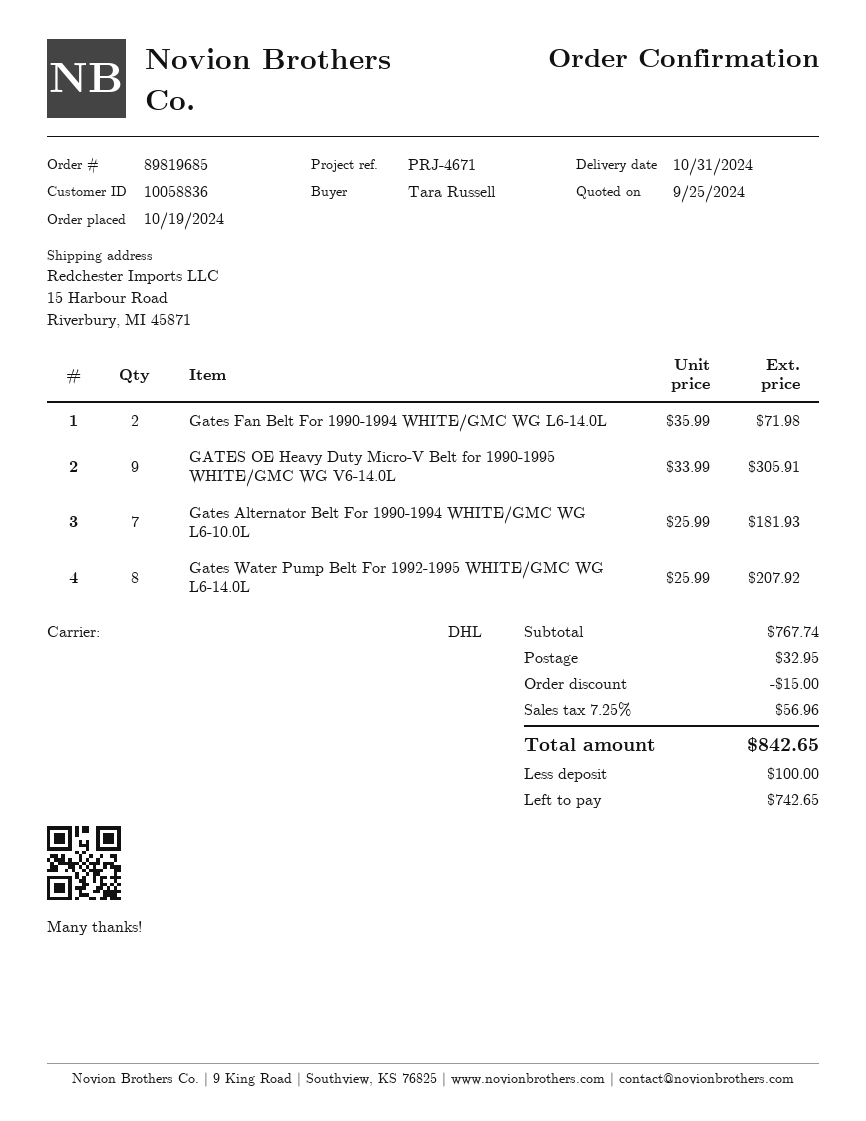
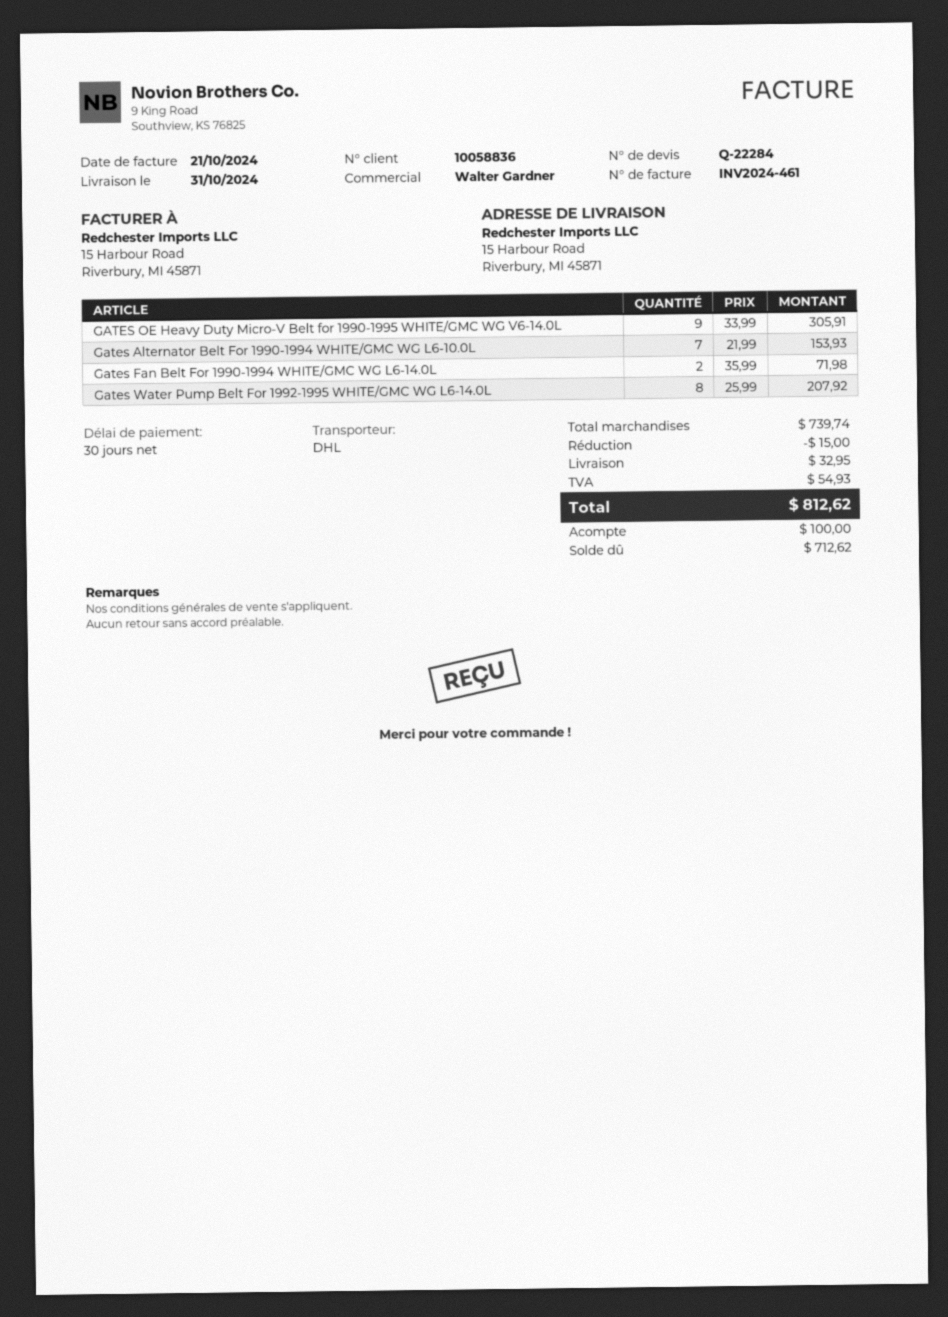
Gates Alternator Belt For 1990-1994 WHITE/GMC WG L6-10.0L: 7 x 25.99 = 181.93 -> 7 x 21.99 = 153.93
subtotal: 767.74 -> 739.74
tax: 56.96 -> 54.93
total: 842.65 -> 812.62
balance: 742.65 -> 712.62

